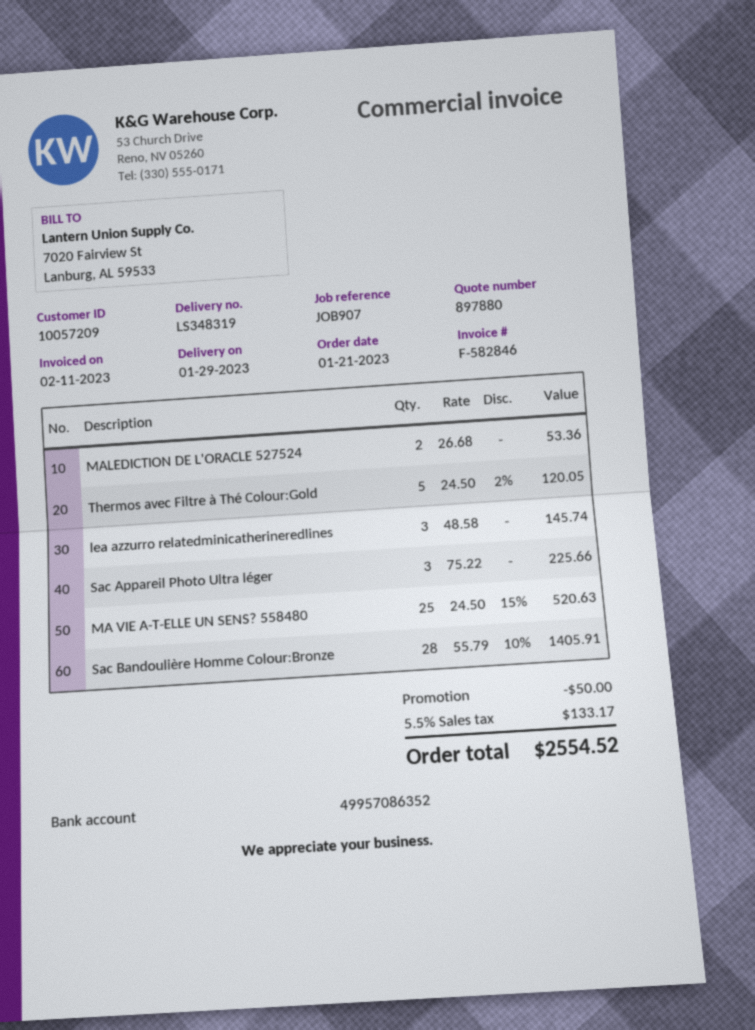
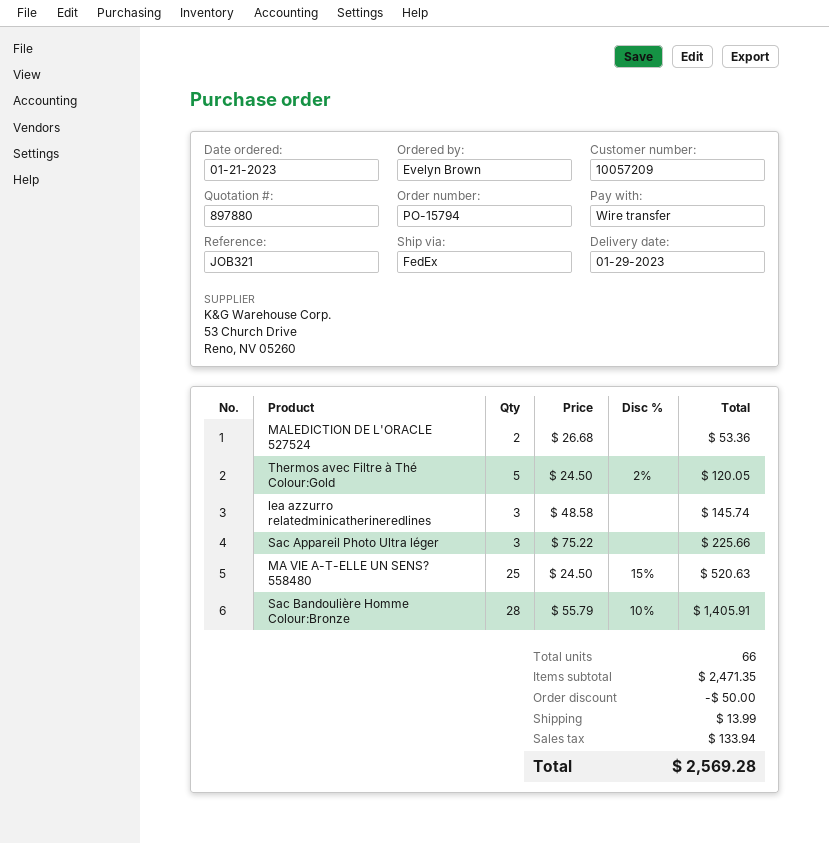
reference: JOB907 -> JOB321
shipping: none -> 13.99
tax: 133.17 -> 133.94
total: 2554.52 -> 2569.28

